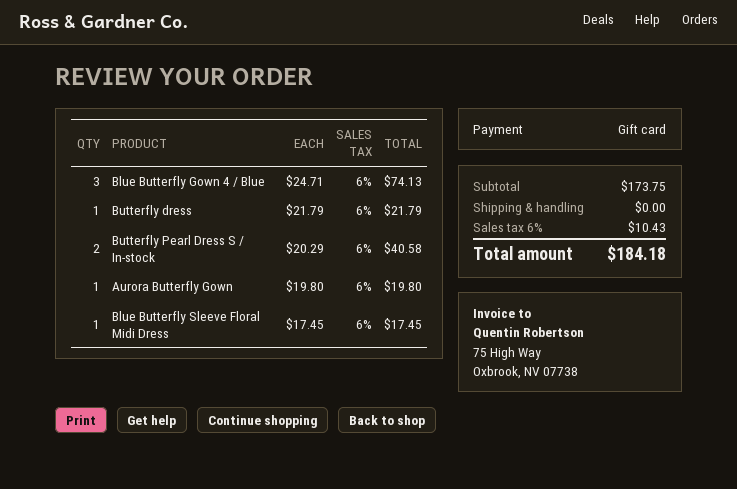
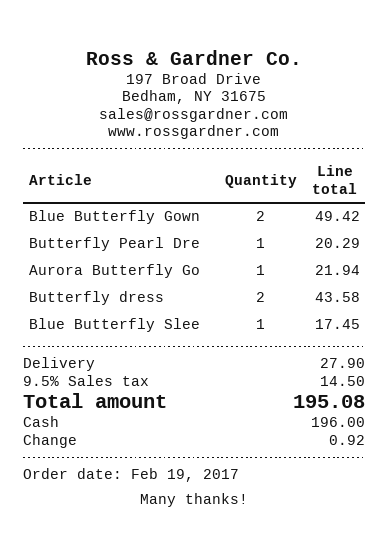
payment method: gift card -> cash
Blue Butterfly Gown 4 / Blue: 3 for 74.13 -> 2 for 49.42
Butterfly dress: 1 for 21.79 -> 2 for 43.58
Butterfly Pearl Dress S / In-stock: 2 for 40.58 -> 1 for 20.29
Aurora Butterfly Gown: 1 for 19.80 -> 1 for 21.94
shipping: 0.00 -> 27.90
tax: 6% = 10.43 -> 9.5% = 14.50
total: 184.18 -> 195.08

